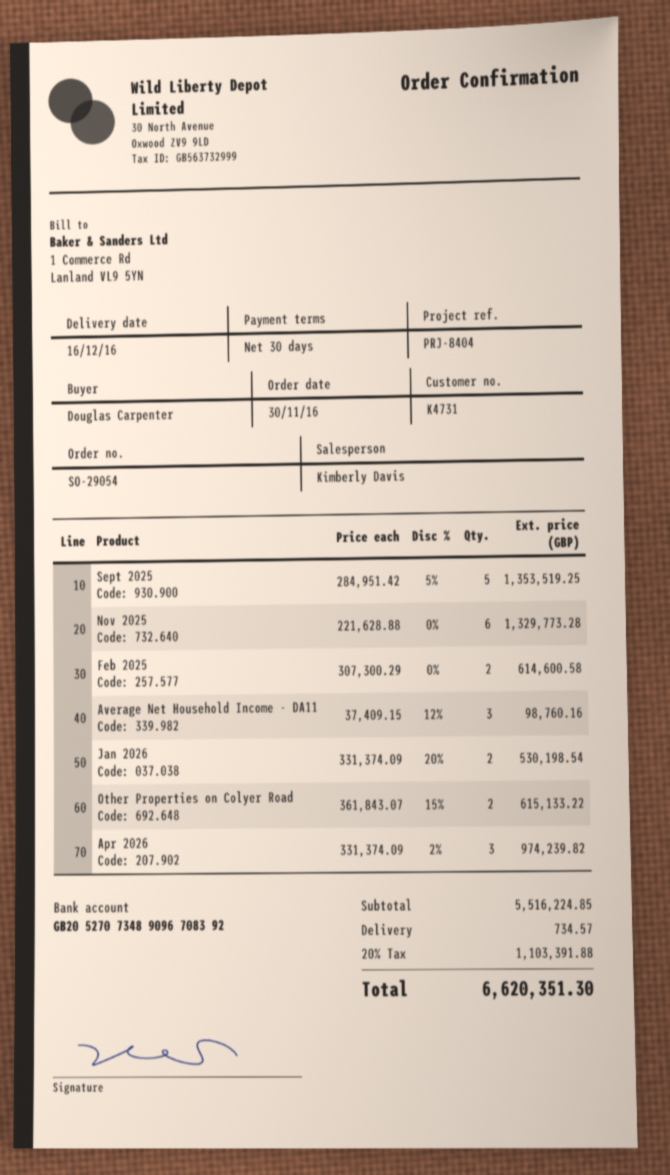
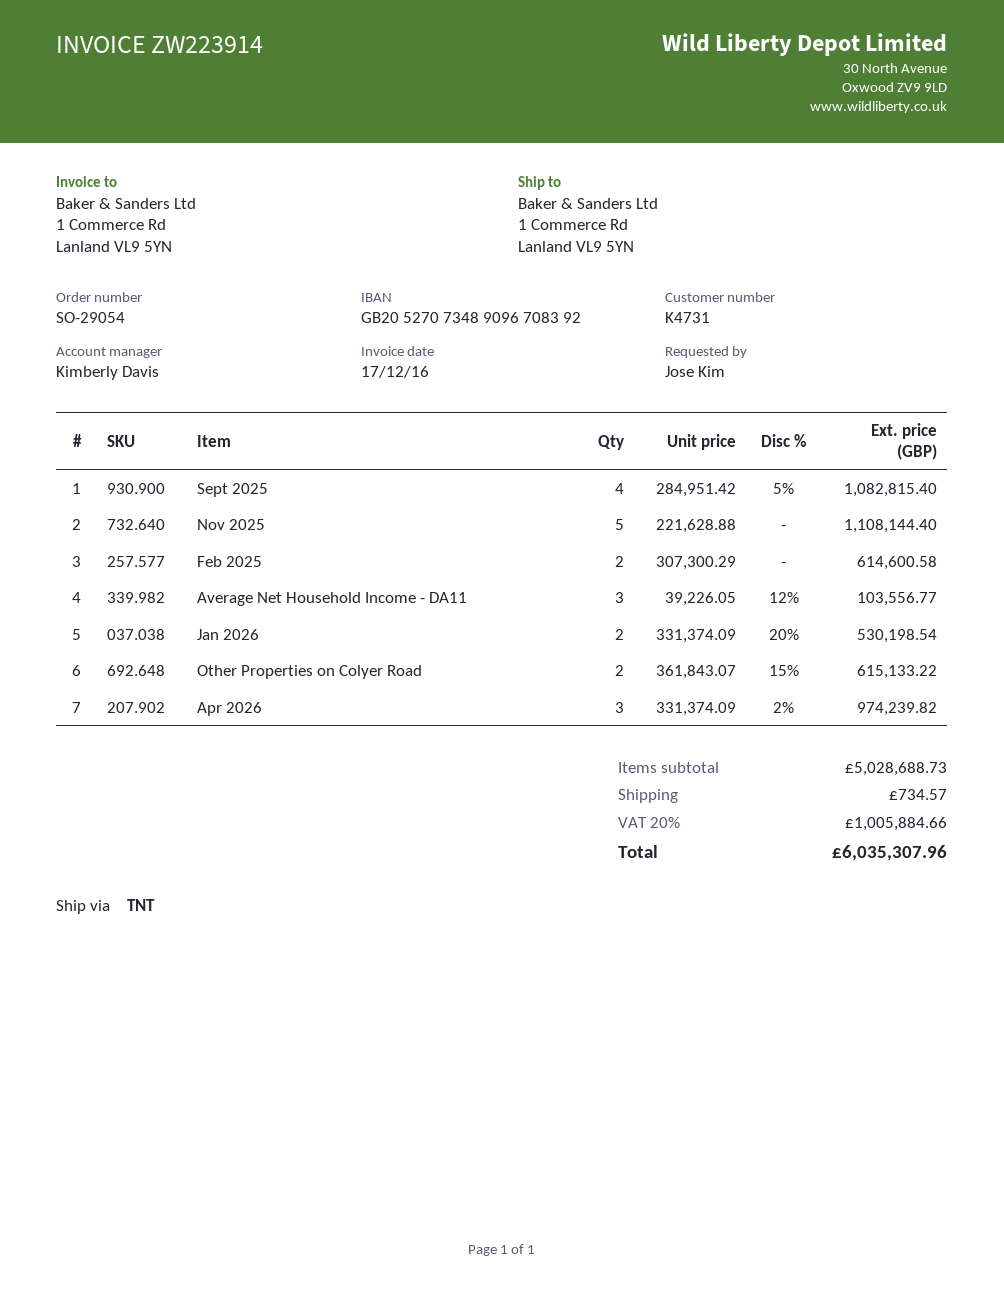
ordered by: Douglas Carpenter -> Jose Kim
Sept 2025: 5 x 284951.42 - 5% = 1353519.25 -> 4 x 284951.42 - 5% = 1082815.40
Nov 2025: 6 x 221628.88 = 1329773.28 -> 5 x 221628.88 = 1108144.40
Average Net Household Income - DA11: 3 x 37409.15 - 12% = 98760.16 -> 3 x 39226.05 - 12% = 103556.77
subtotal: 5516224.85 -> 5028688.73
tax: 20% = 1103391.88 -> 20% = 1005884.66
total: 6620351.30 -> 6035307.96

